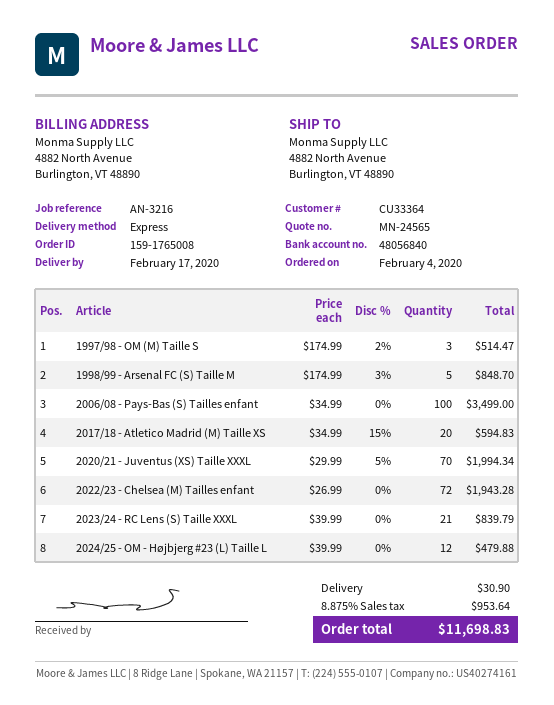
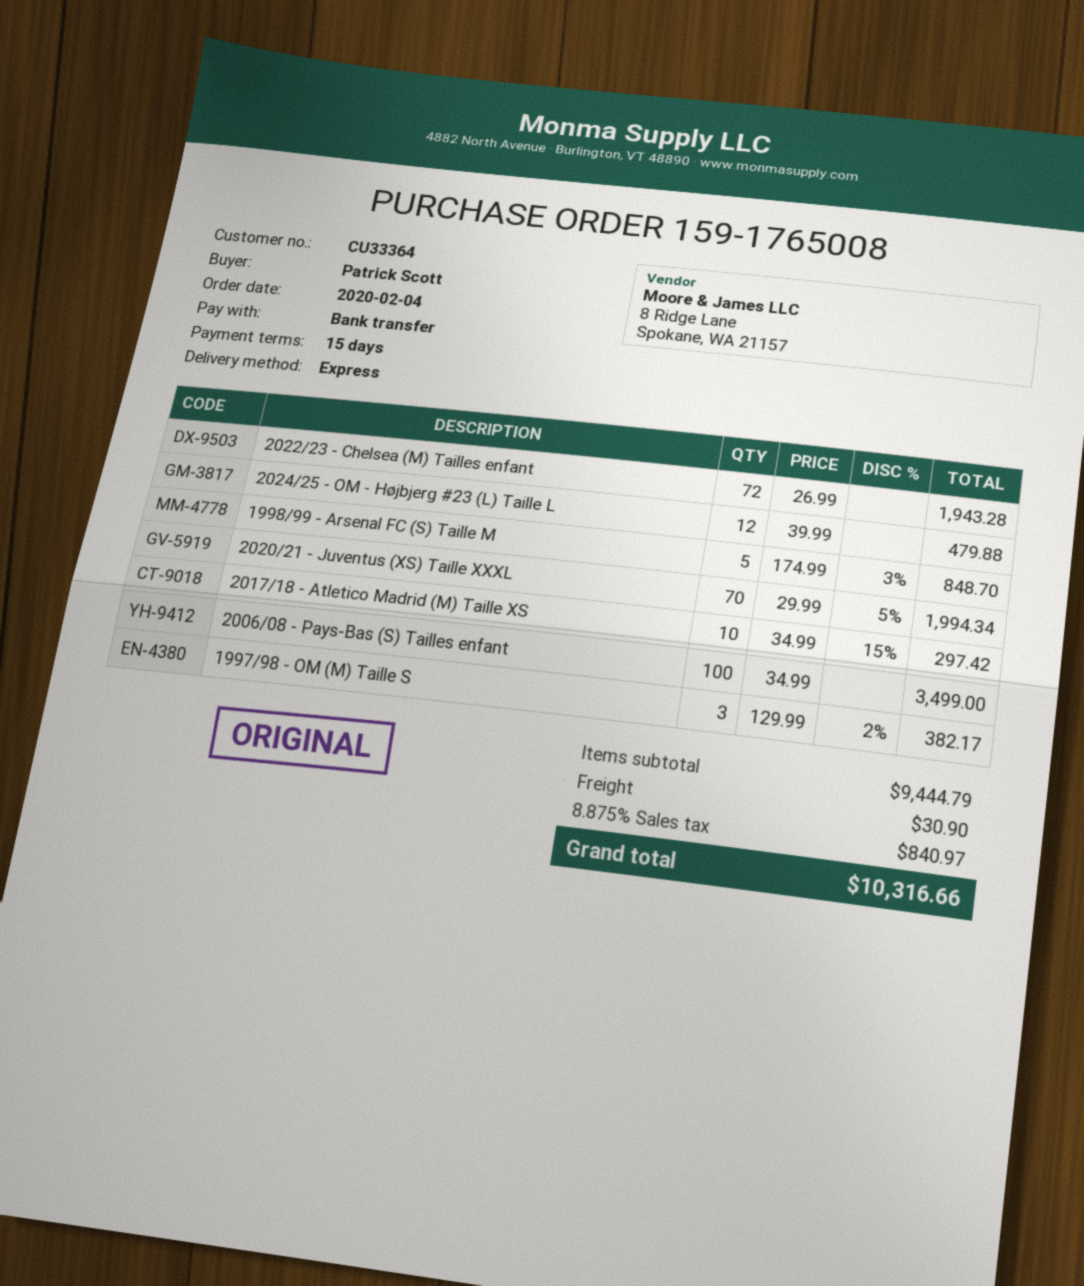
1997/98 - OM (M) Taille S: 3 x 174.99 - 2% = 514.47 -> 3 x 129.99 - 2% = 382.17
2017/18 - Atletico Madrid (M) Taille XS: 20 x 34.99 - 15% = 594.83 -> 10 x 34.99 - 15% = 297.42
2023/24 - RC Lens (S) Taille XXXL: 21 x 39.99 = 839.79 -> none
tax: 8.875% = 953.64 -> 8.875% = 840.97
total: 11698.83 -> 10316.66

